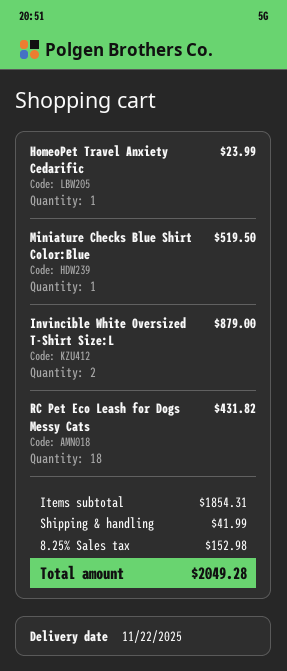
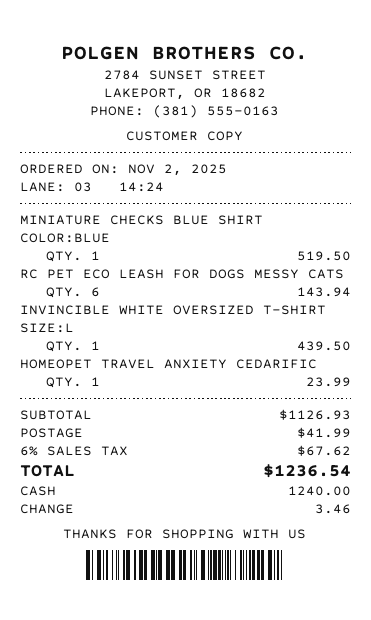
Invincible White Oversized T-Shirt Size:L: 2 for 879.00 -> 1 for 439.50
RC Pet Eco Leash for Dogs Messy Cats: 18 for 431.82 -> 6 for 143.94
subtotal: 1854.31 -> 1126.93
tax: 8.25% = 152.98 -> 6% = 67.62
total: 2049.28 -> 1236.54

